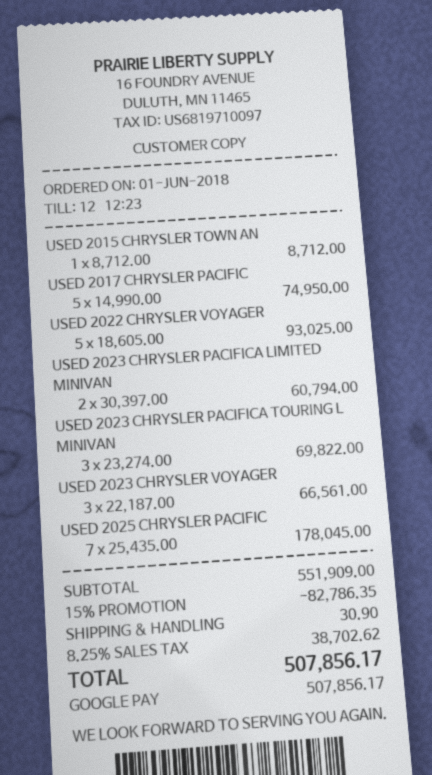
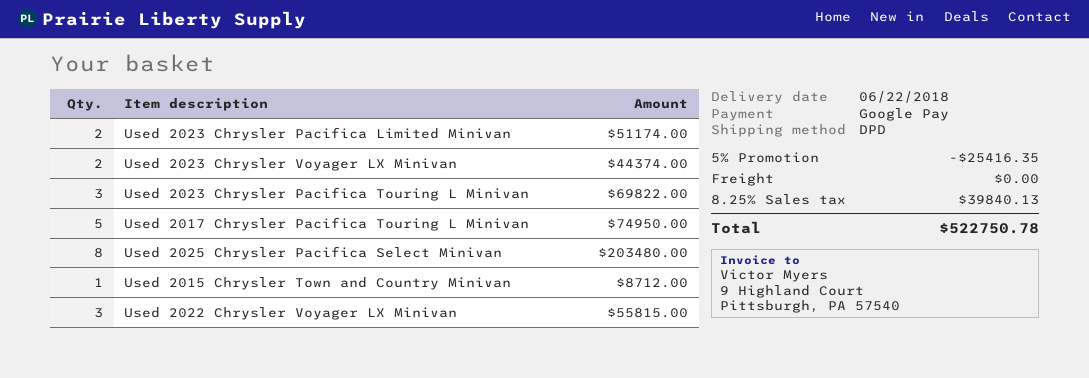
USED 2022 CHRYSLER VOYAGER: 5 for 93025.00 -> 3 for 55815.00
USED 2023 CHRYSLER PACIFICA LIMITED MINIVAN: 2 for 60794.00 -> 2 for 51174.00
USED 2023 CHRYSLER VOYAGER: 3 for 66561.00 -> 2 for 44374.00
USED 2025 CHRYSLER PACIFIC: 7 for 178045.00 -> 8 for 203480.00
discount: 15% = 82786.35 -> 5% = 25416.35
shipping: 30.90 -> 0.00
tax: 8.25% = 38702.62 -> 8.25% = 39840.13
total: 507856.17 -> 522750.78

